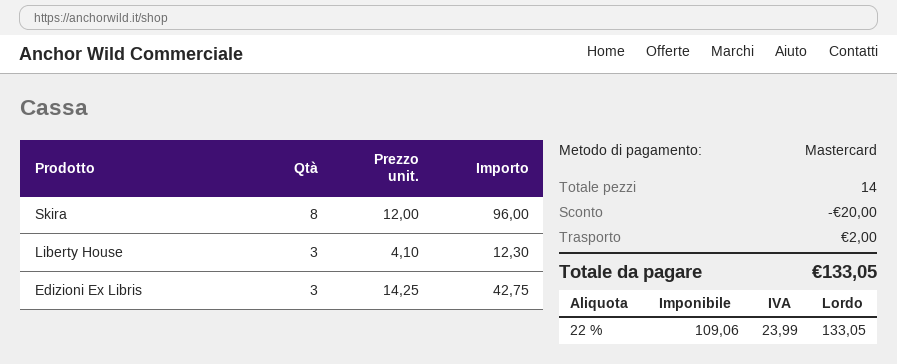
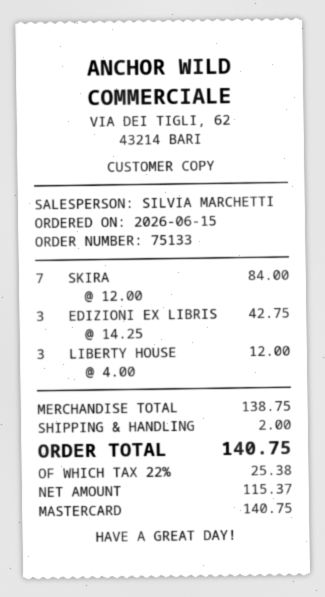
Skira: 8 x 12.00 = 96.00 -> 7 x 12.00 = 84.00
Liberty House: 3 x 4.10 = 12.30 -> 3 x 4.00 = 12.00
discount: 20.00 -> none
net: 109.06 -> 115.37
tax: 22% = 23.99 -> 22% = 25.38
total: 133.05 -> 140.75

